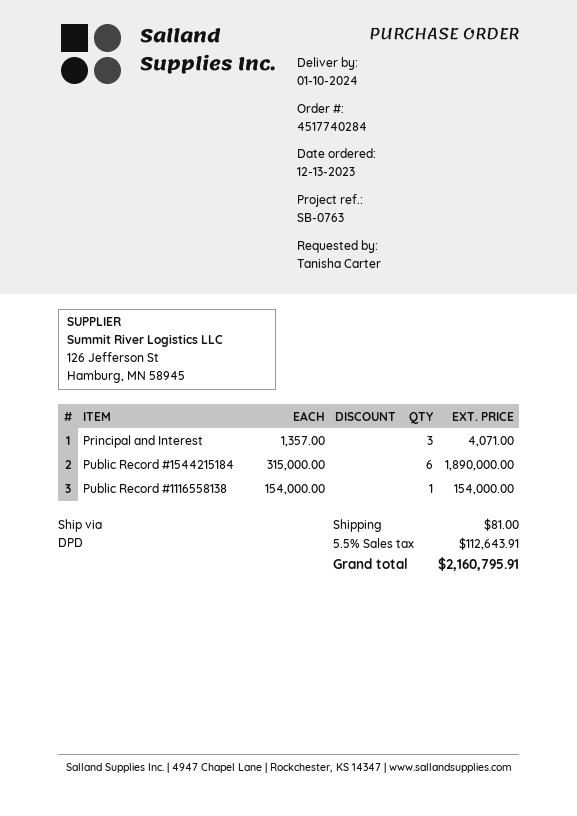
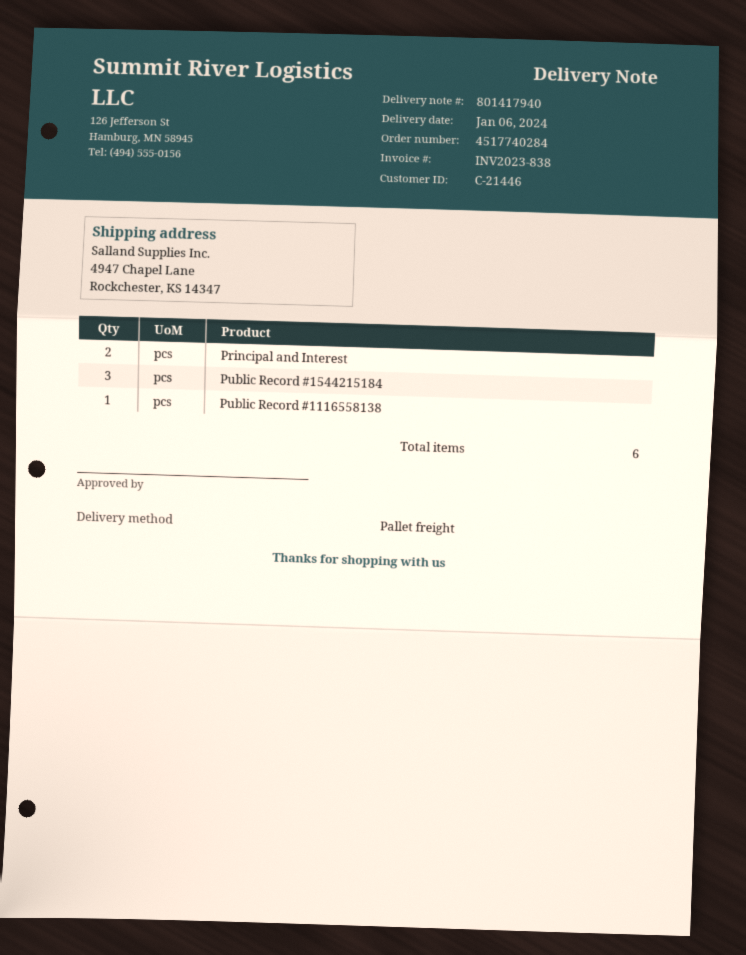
delivery date: 2024-01-10 -> 2024-01-06
shipping method: DPD -> pallet freight
Principal and Interest: 3 -> 2
Public Record #1544215184: 6 -> 3

